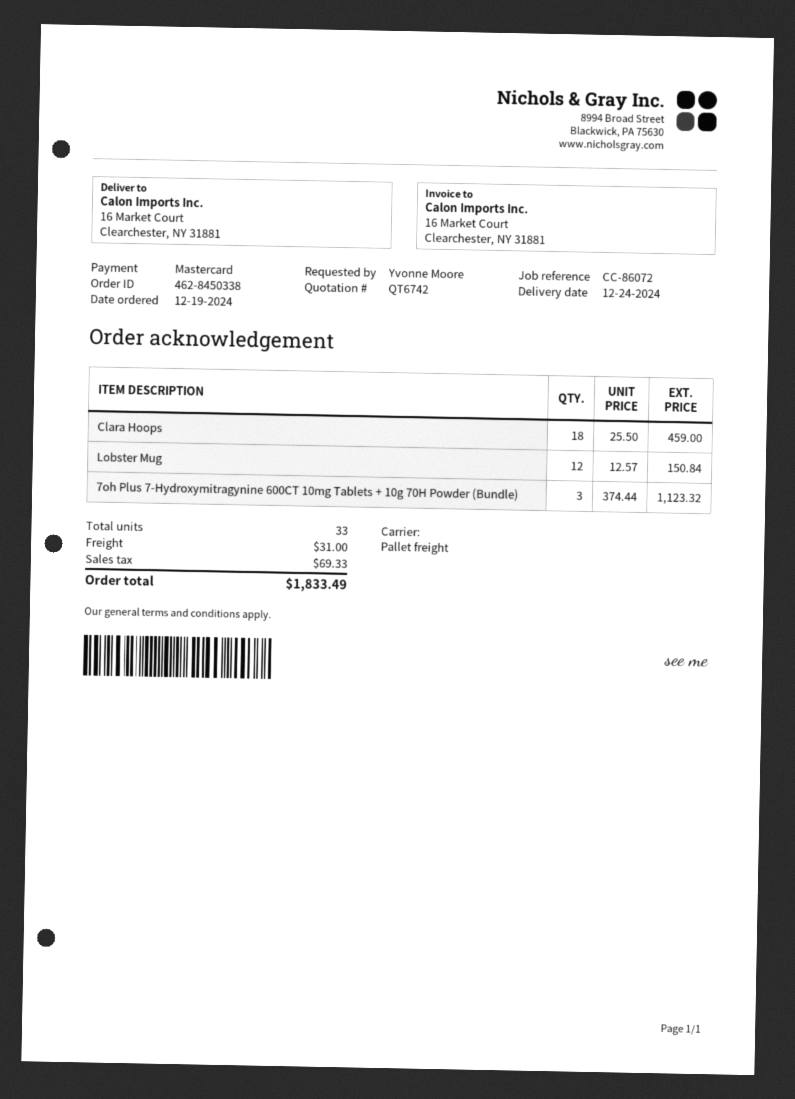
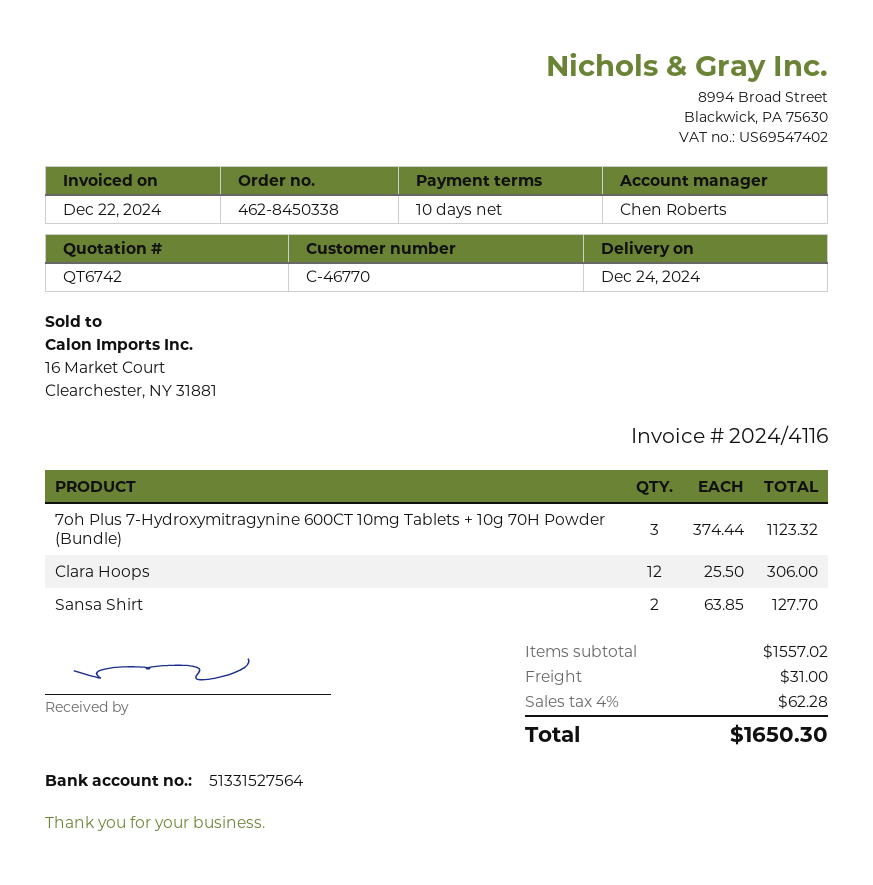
Clara Hoops: 18 x 25.50 = 459.00 -> 12 x 25.50 = 306.00
Lobster Mug: 12 x 12.57 = 150.84 -> none
Sansa Shirt: none -> 2 x 63.85 = 127.70
tax: 69.33 -> 62.28
total: 1833.49 -> 1650.30

